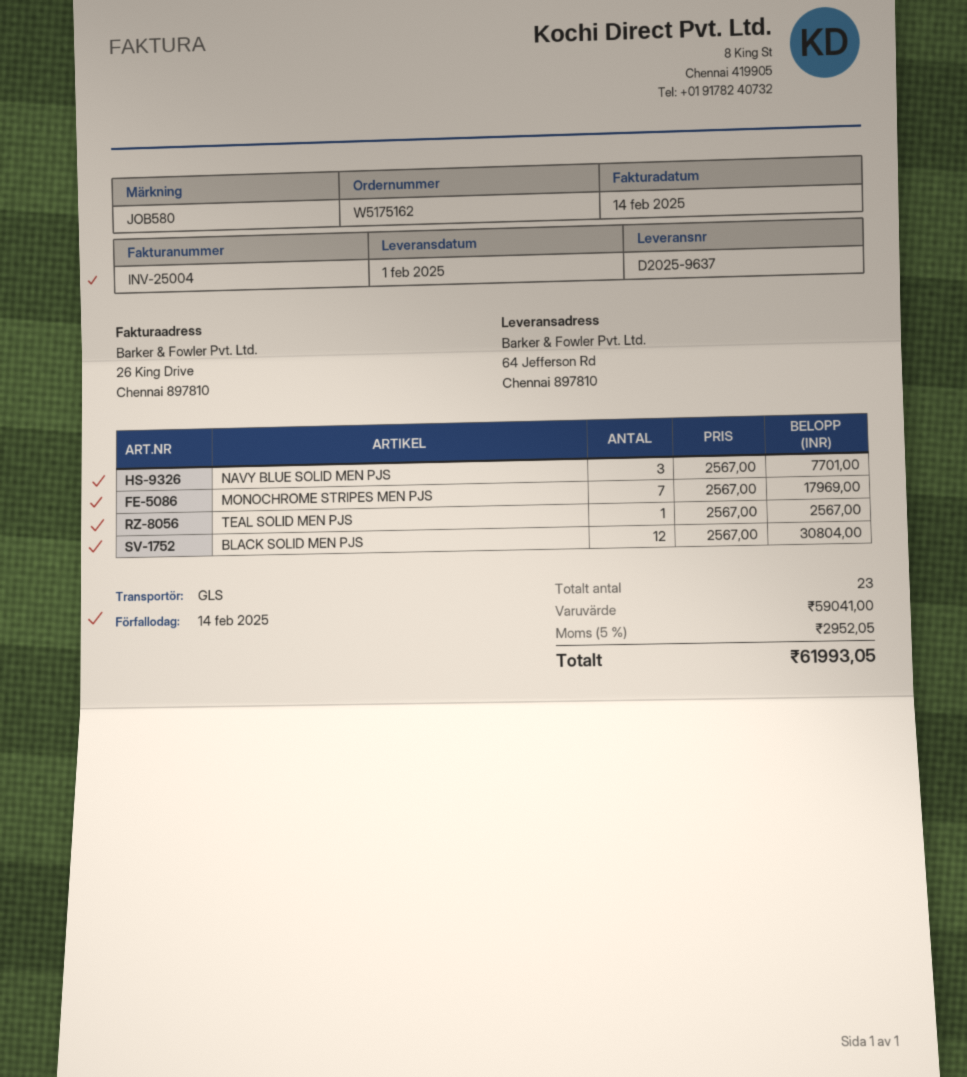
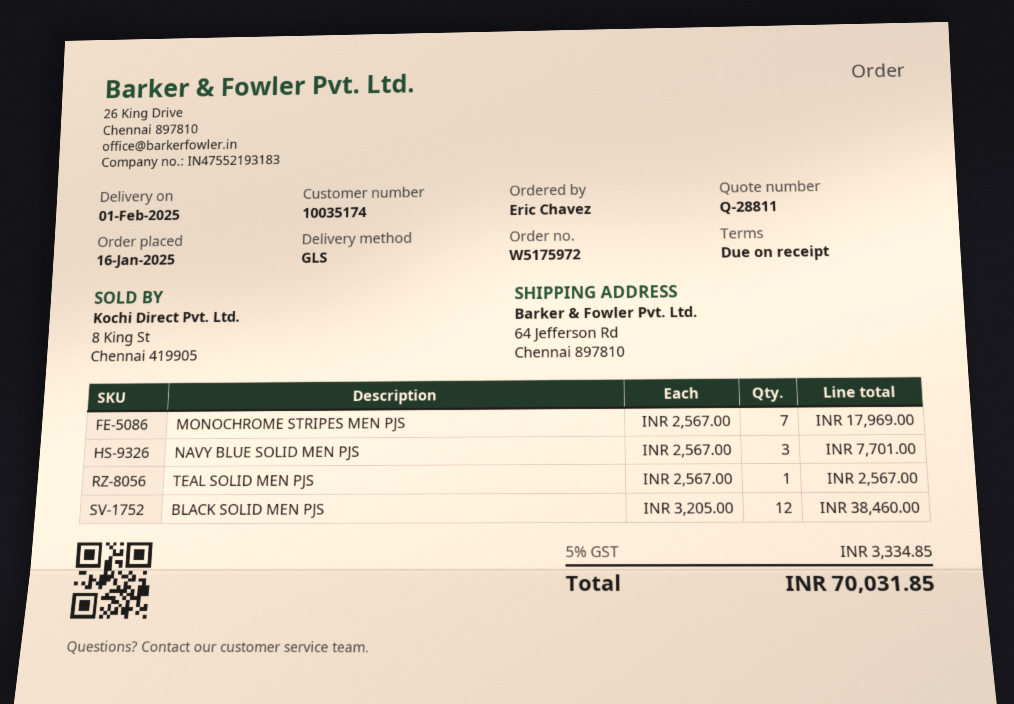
order number: W5175162 -> W5175972
BLACK SOLID MEN PJS: 12 x 2567.00 = 30804.00 -> 12 x 3205.00 = 38460.00
tax: 5% = 2952.05 -> 5% = 3334.85
total: 61993.05 -> 70031.85

